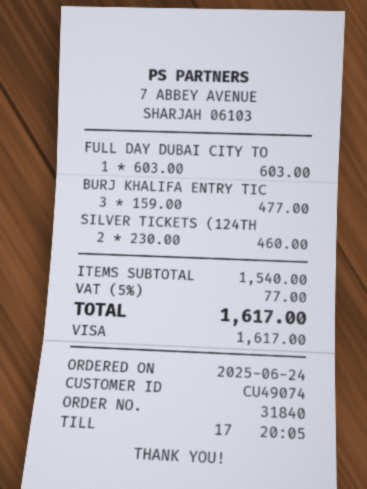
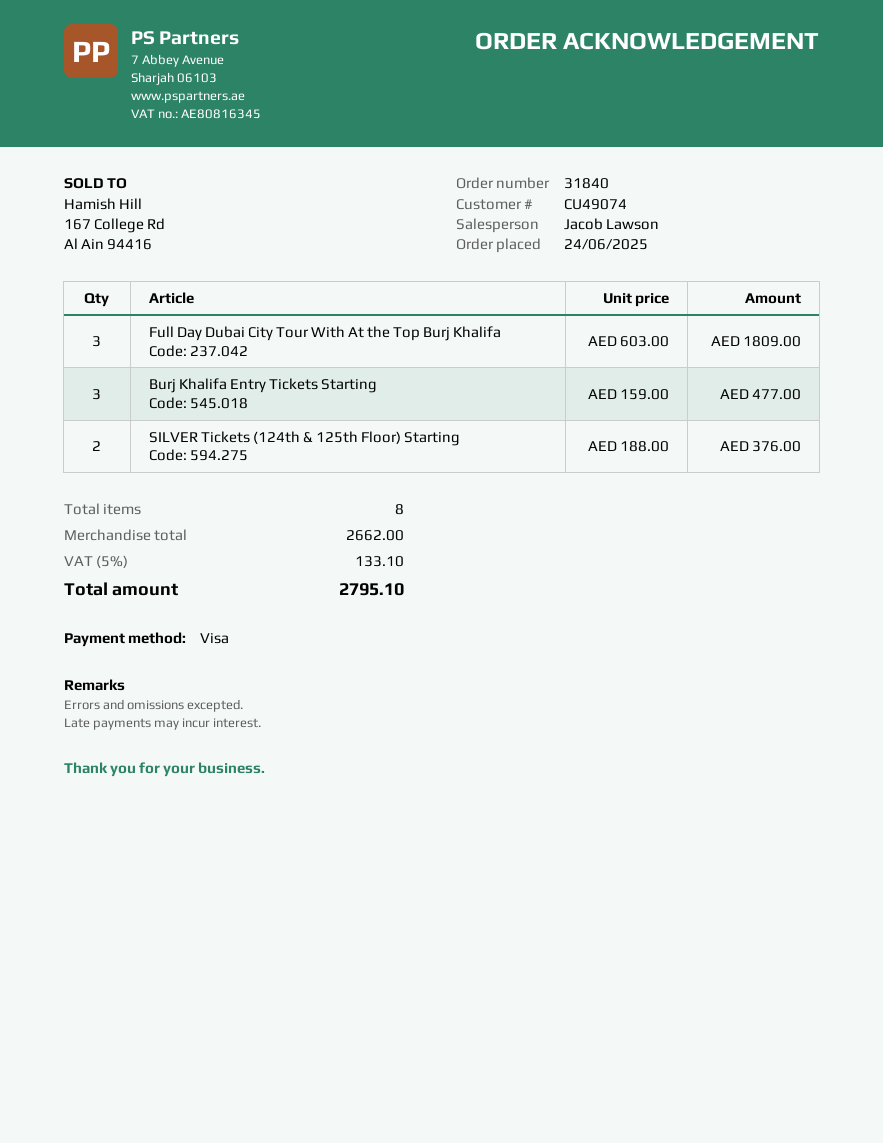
FULL DAY DUBAI CITY TO: 1 x 603.00 = 603.00 -> 3 x 603.00 = 1809.00
SILVER TICKETS (124TH: 2 x 230.00 = 460.00 -> 2 x 188.00 = 376.00
subtotal: 1540.00 -> 2662.00
tax: 5% = 77.00 -> 5% = 133.10
total: 1617.00 -> 2795.10

